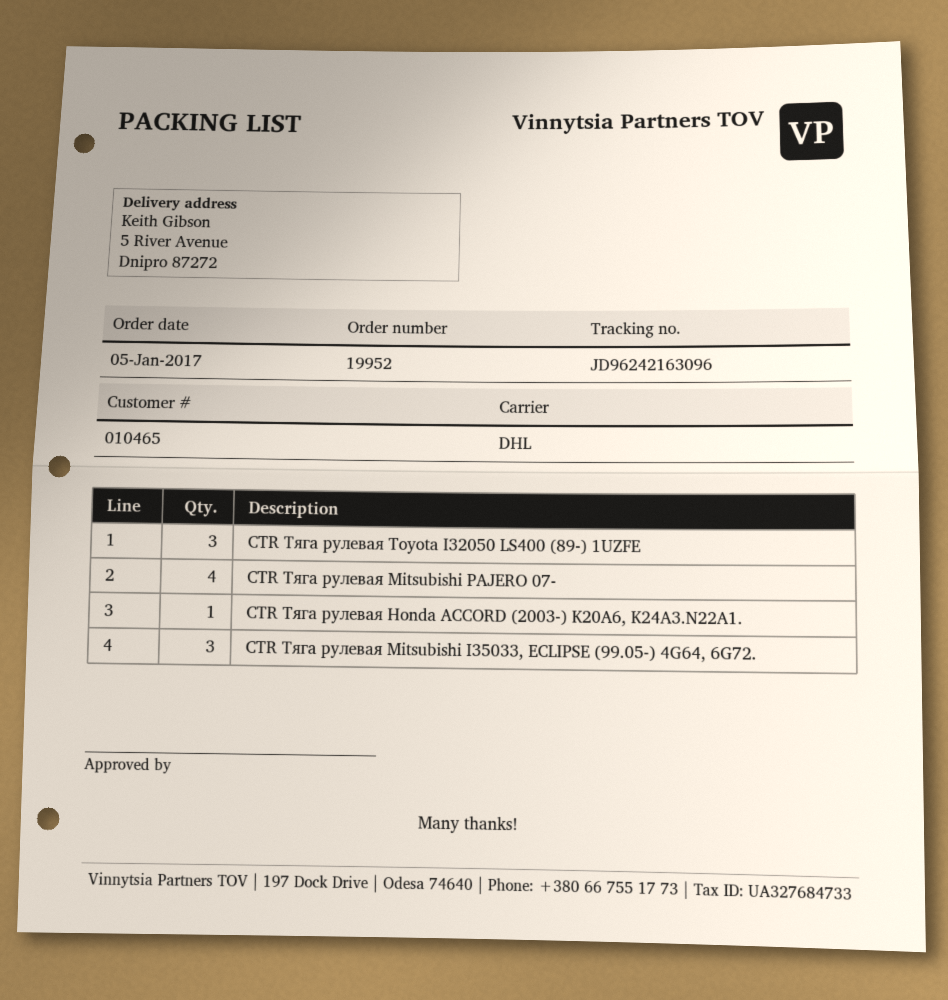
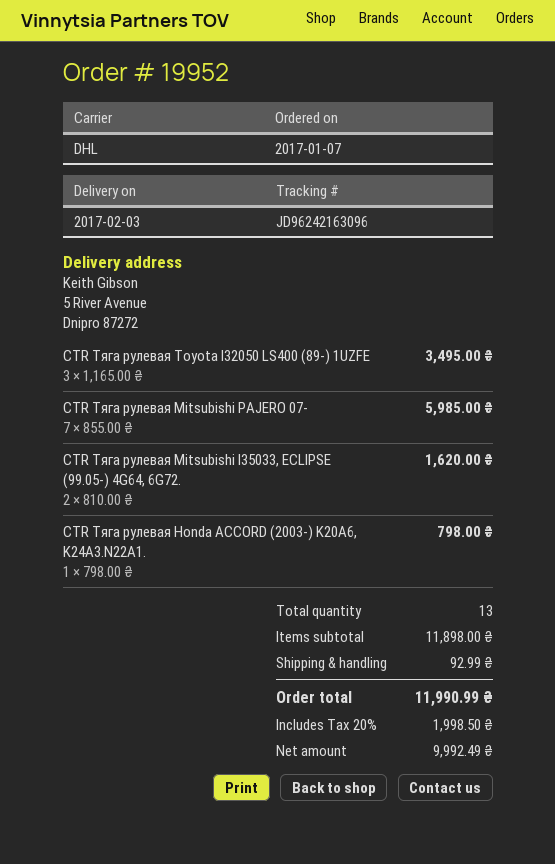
order date: 2017-01-05 -> 2017-01-07
CTR Тяга рулевая Mitsubishi PAJERO 07-: 4 -> 7
CTR Тяга рулевая Mitsubishi I35033, ECLIPSE (99.05-) 4G64, 6G72.: 3 -> 2

